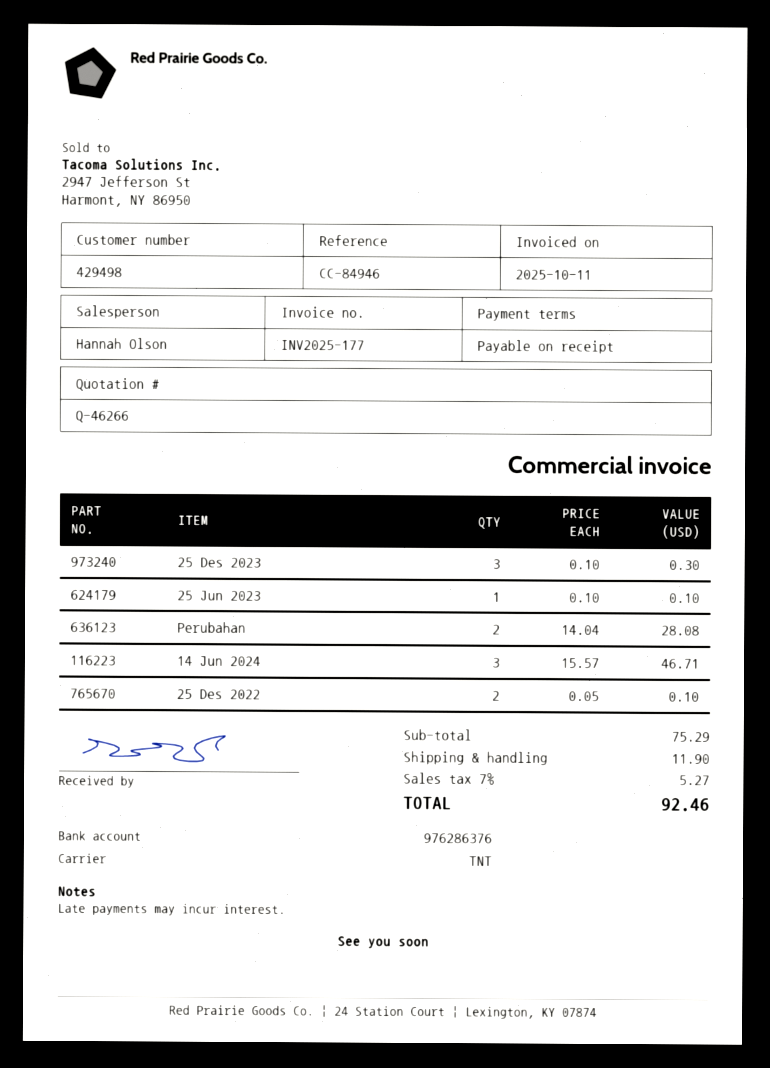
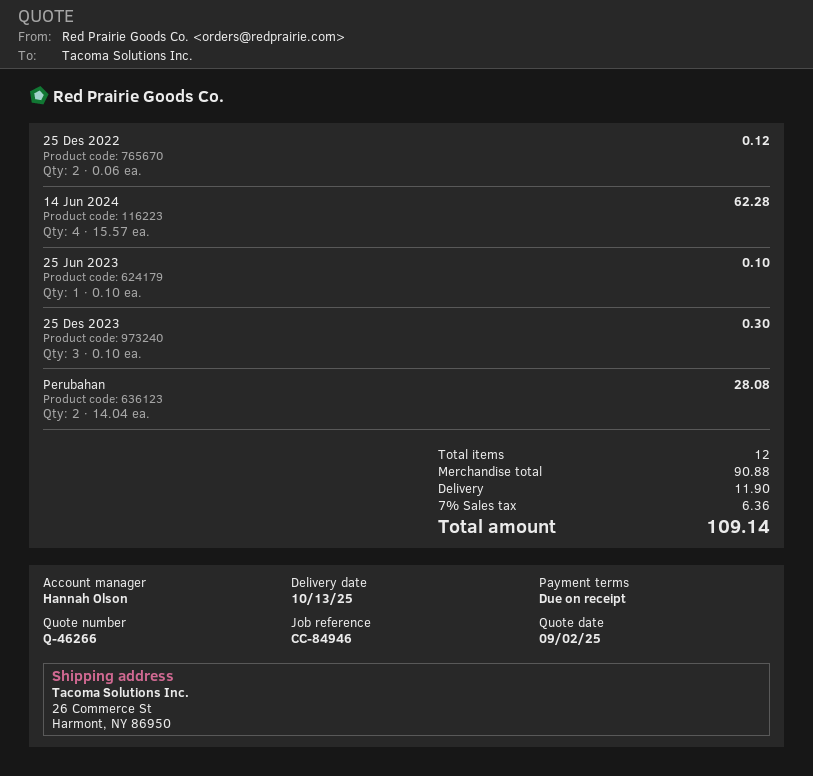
14 Jun 2024: 3 x 15.57 = 46.71 -> 4 x 15.57 = 62.28
25 Des 2022: 2 x 0.05 = 0.10 -> 2 x 0.06 = 0.12
subtotal: 75.29 -> 90.88
tax: 7% = 5.27 -> 7% = 6.36
total: 92.46 -> 109.14

